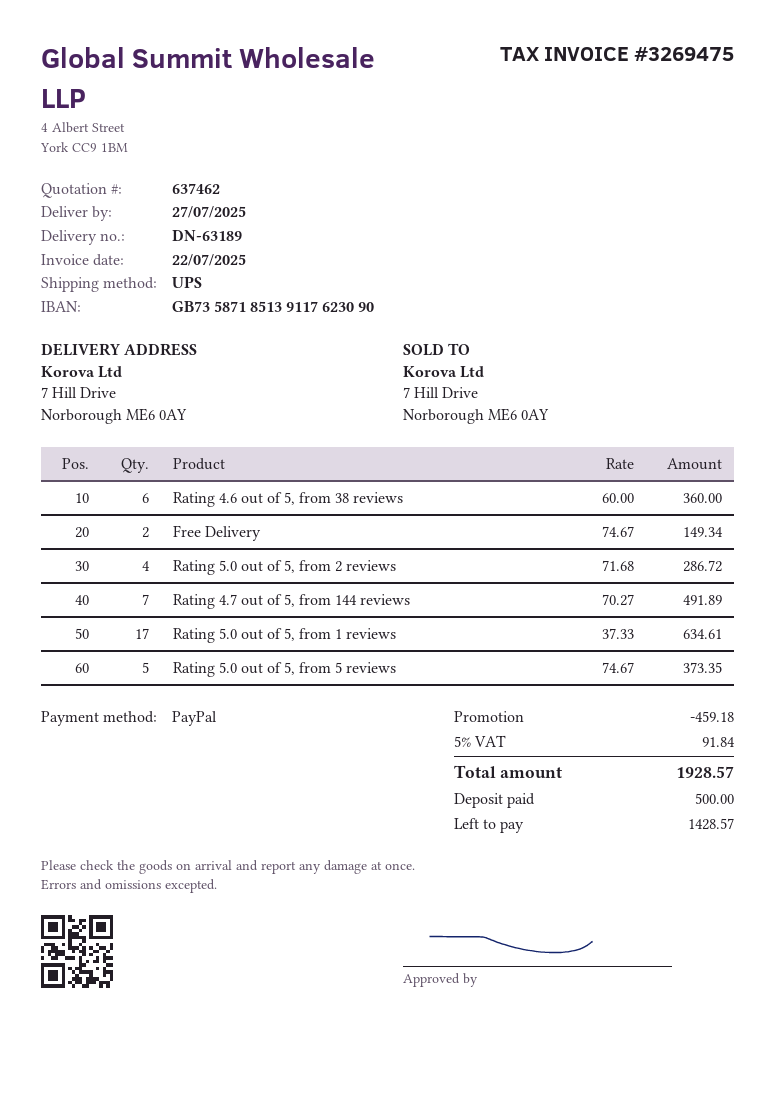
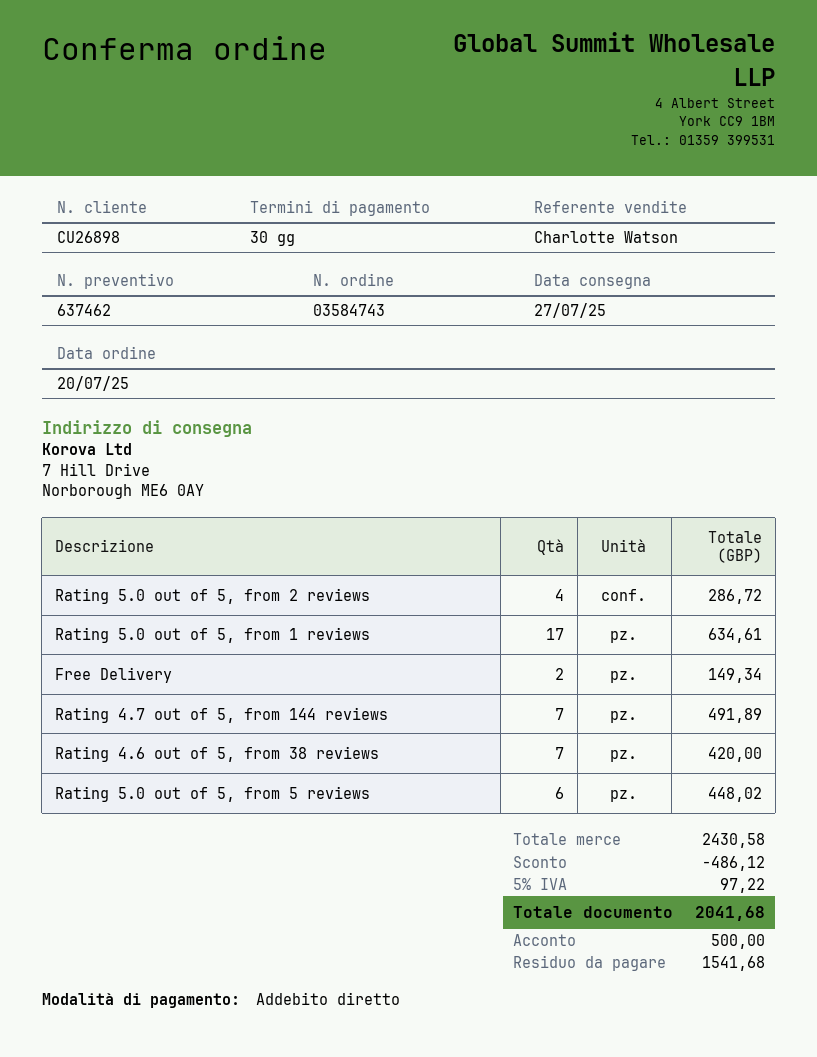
payment method: PayPal -> direct debit
Rating 4.6 out of 5, from 38 reviews: 6 for 360.00 -> 7 for 420.00
Rating 5.0 out of 5, from 5 reviews: 5 for 373.35 -> 6 for 448.02
discount: 459.18 -> 486.12
tax: 5% = 91.84 -> 5% = 97.22
total: 1928.57 -> 2041.68
balance: 1428.57 -> 1541.68

